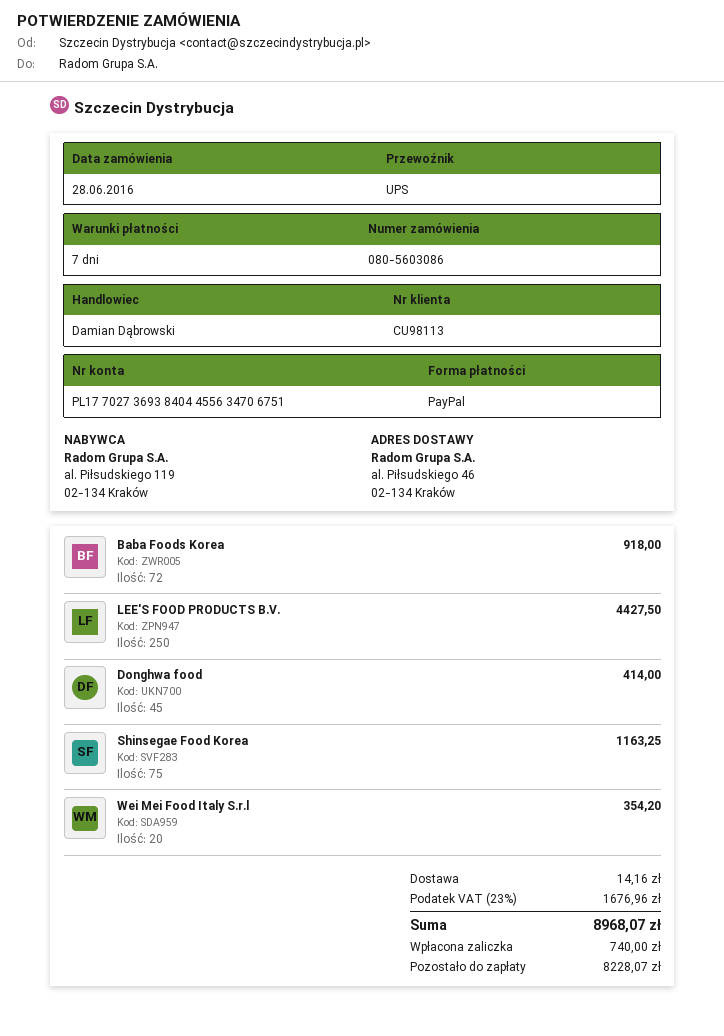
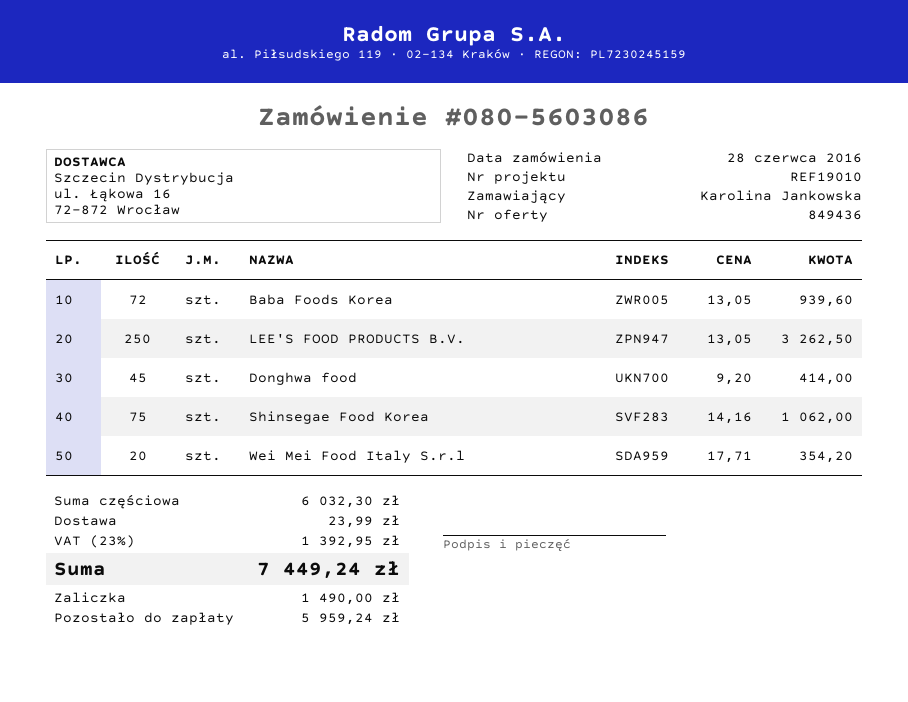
Baba Foods Korea: 72 for 918.00 -> 72 for 939.60
LEE'S FOOD PRODUCTS B.V.: 250 for 4427.50 -> 250 for 3262.50
Shinsegae Food Korea: 75 for 1163.25 -> 75 for 1062.00
shipping: 14.16 -> 23.99
tax: 23% = 1676.96 -> 23% = 1392.95
total: 8968.07 -> 7449.24
deposit: 740.00 -> 1490.00
balance: 8228.07 -> 5959.24

